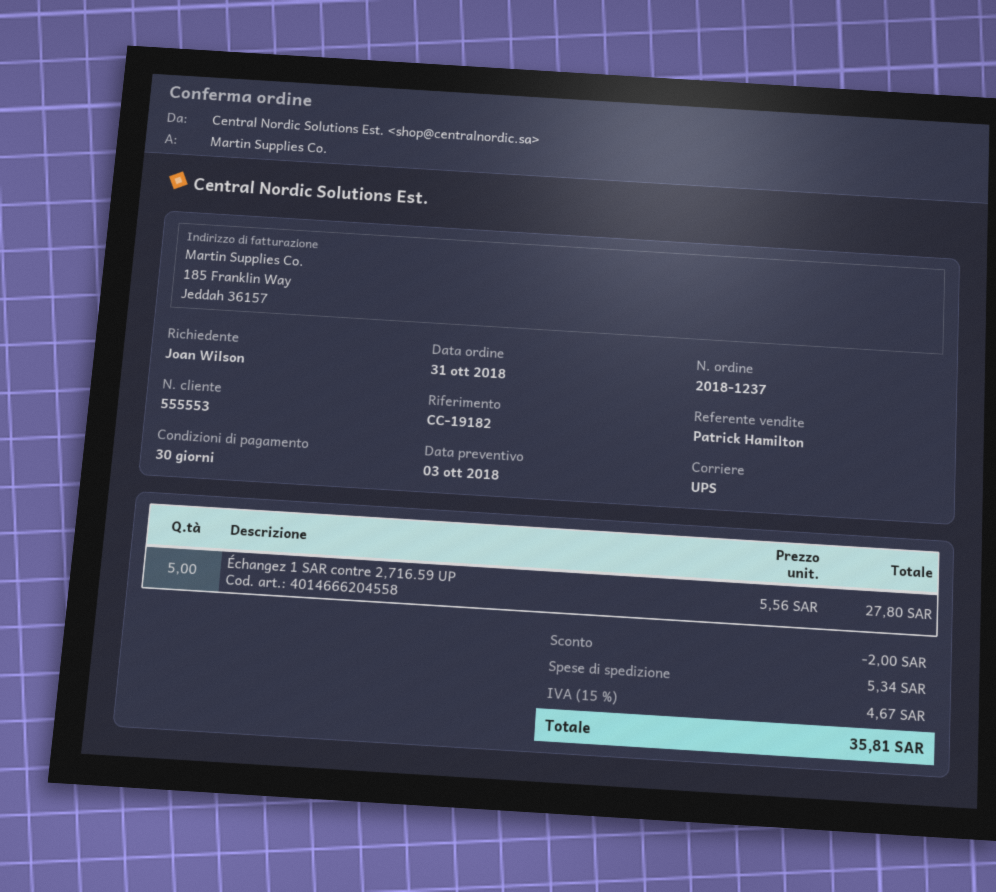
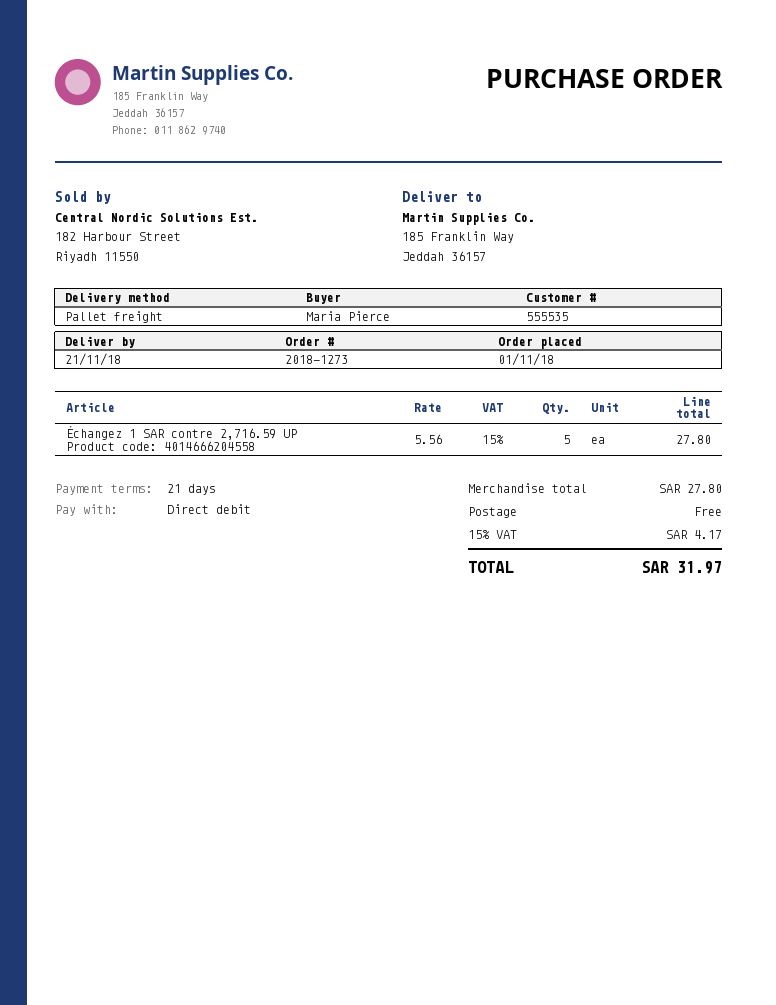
order number: 2018-1237 -> 2018-1273
order date: 2018-10-31 -> 2018-11-01
payment terms: 30 days -> 21 days
customer number: 555553 -> 555535
ordered by: Joan Wilson -> Maria Pierce
shipping method: UPS -> pallet freight
discount: 2.00 -> none
shipping: 5.34 -> 0.00
tax: 15% = 4.67 -> 15% = 4.17
total: 35.81 -> 31.97

